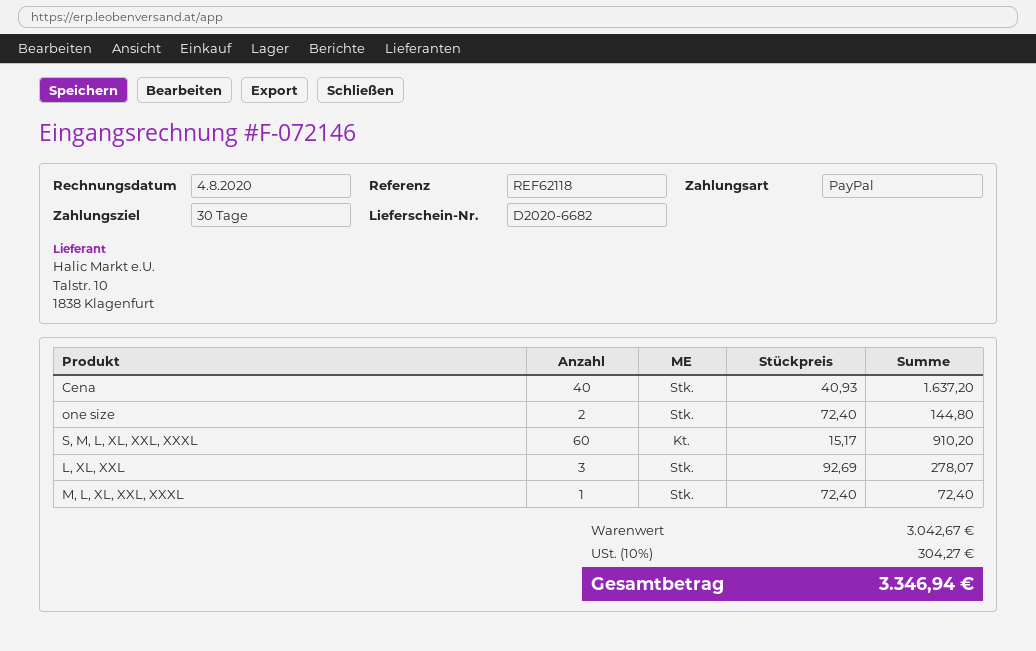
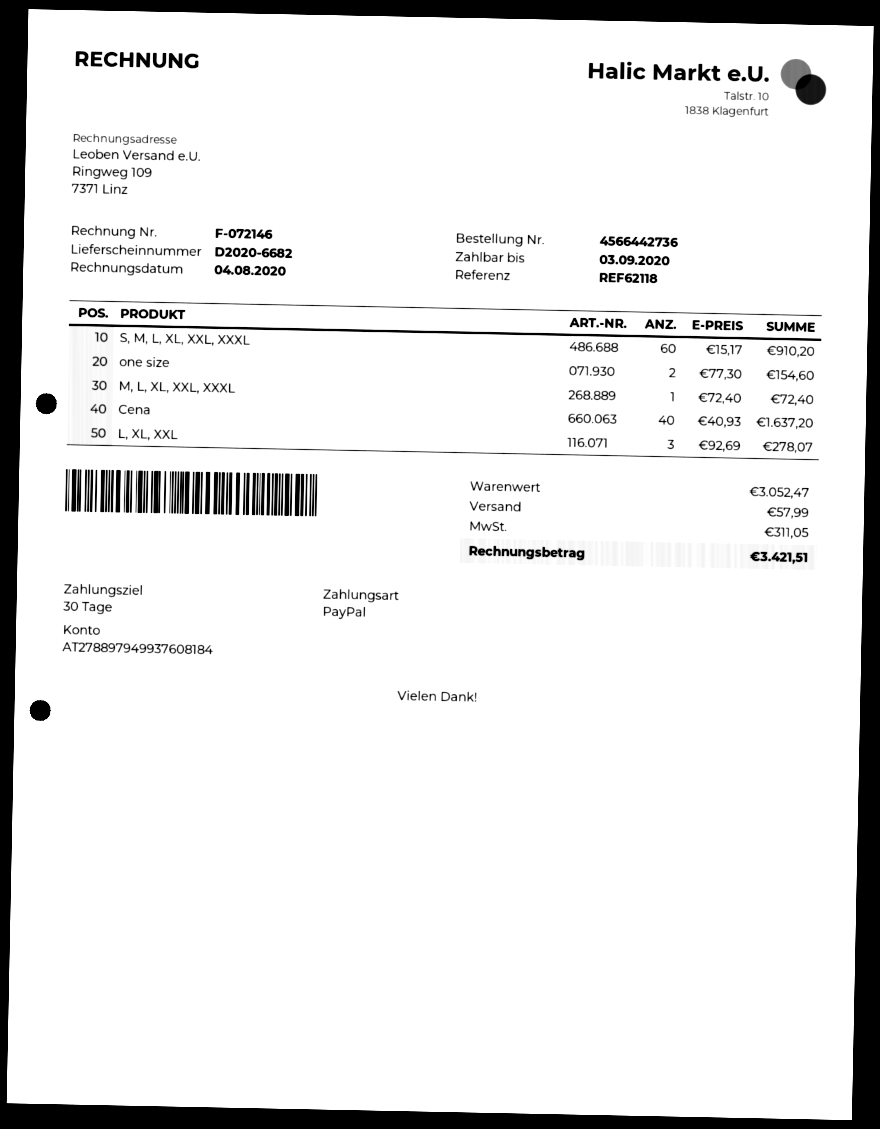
one size: 2 x 72.40 = 144.80 -> 2 x 77.30 = 154.60
subtotal: 3042.67 -> 3052.47
shipping: none -> 57.99
tax: 304.27 -> 311.05
total: 3346.94 -> 3421.51

